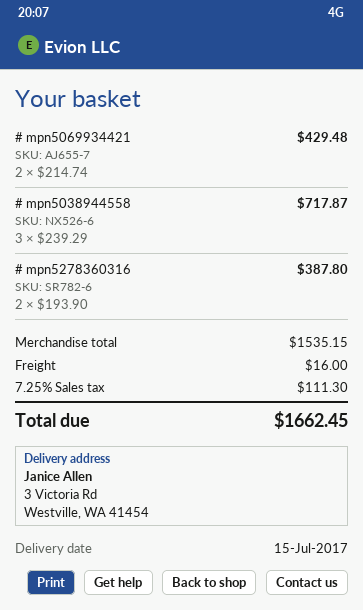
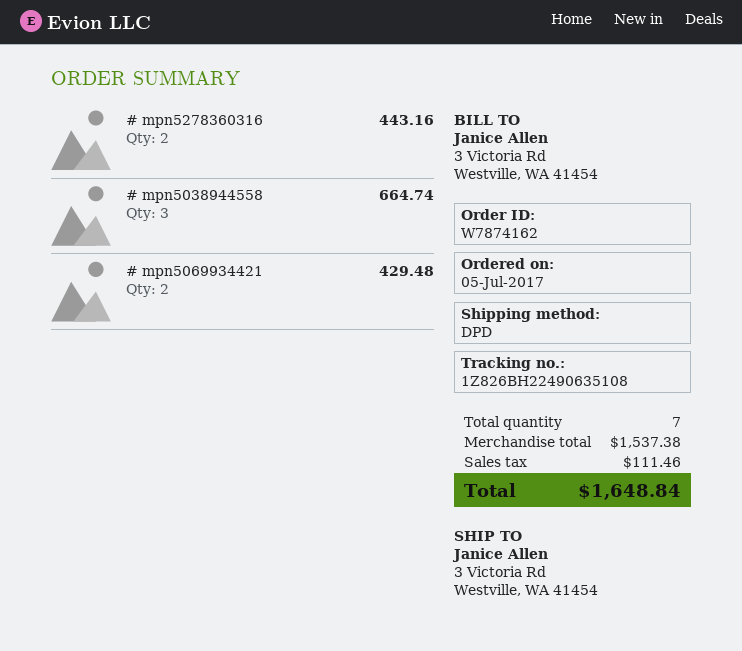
# mpn5038944558: 3 for 717.87 -> 3 for 664.74
# mpn5278360316: 2 for 387.80 -> 2 for 443.16
subtotal: 1535.15 -> 1537.38
shipping: 16.00 -> none
tax: 111.30 -> 111.46
total: 1662.45 -> 1648.84

